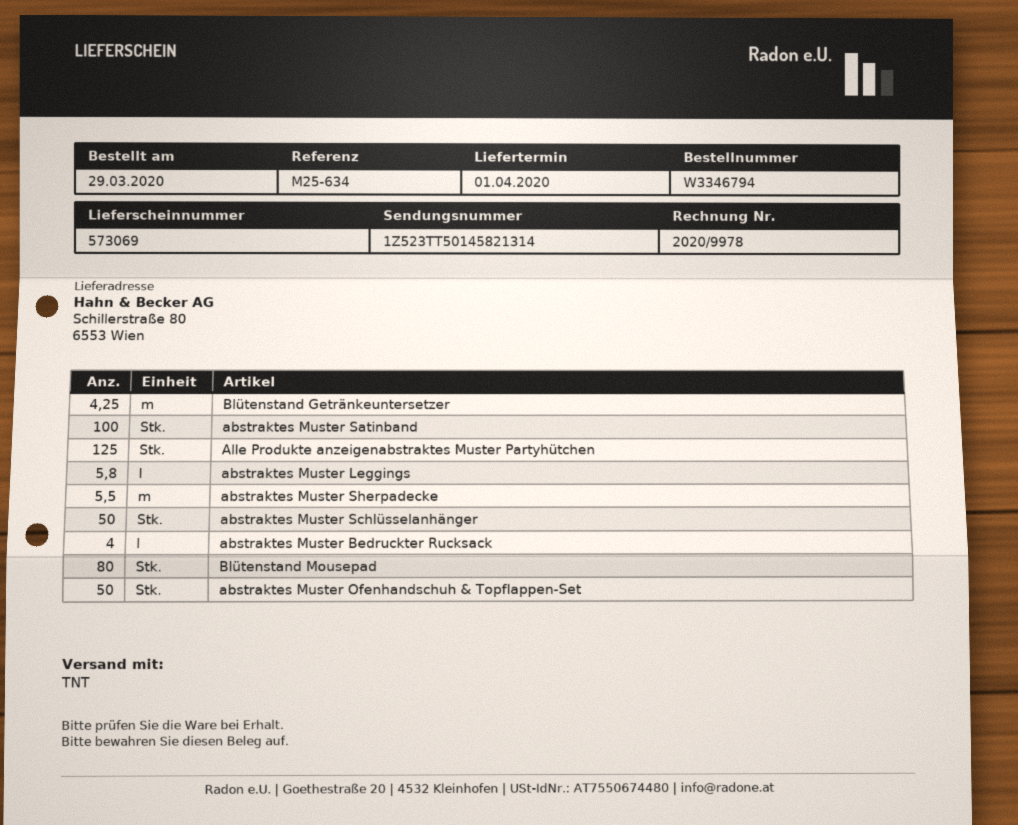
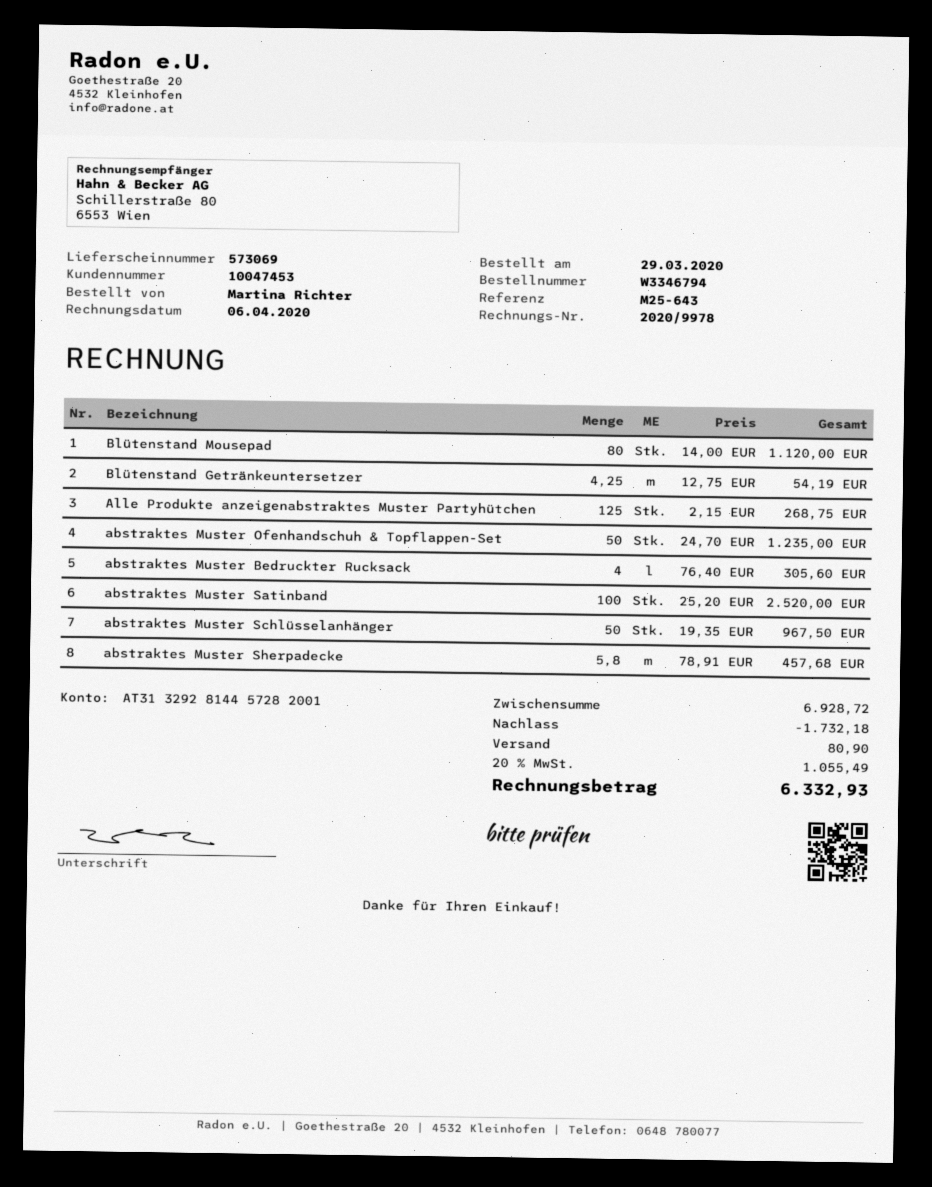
reference: M25-634 -> M25-643
abstraktes Muster Leggings: 5.8 -> none
abstraktes Muster Sherpadecke: 5.5 -> 5.8

